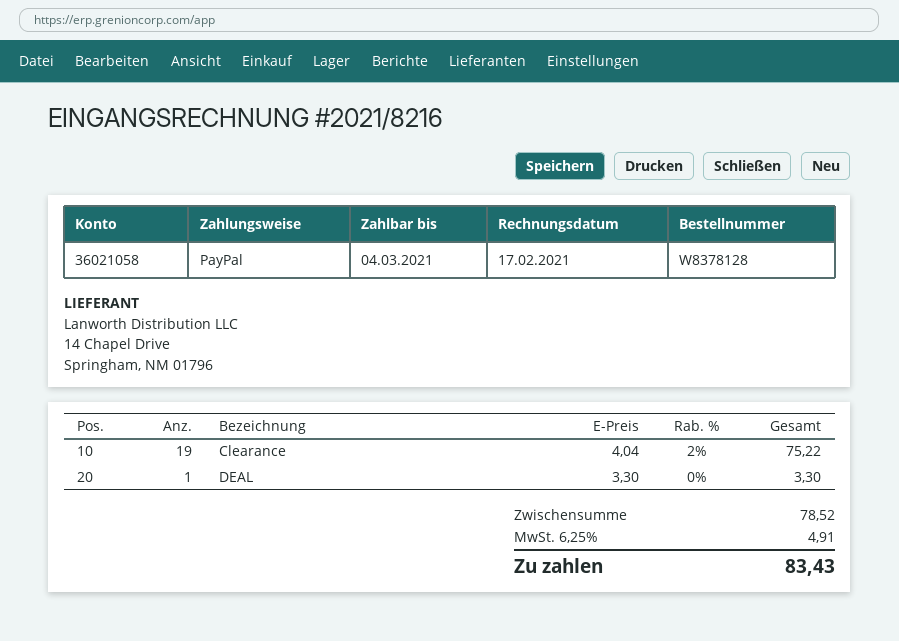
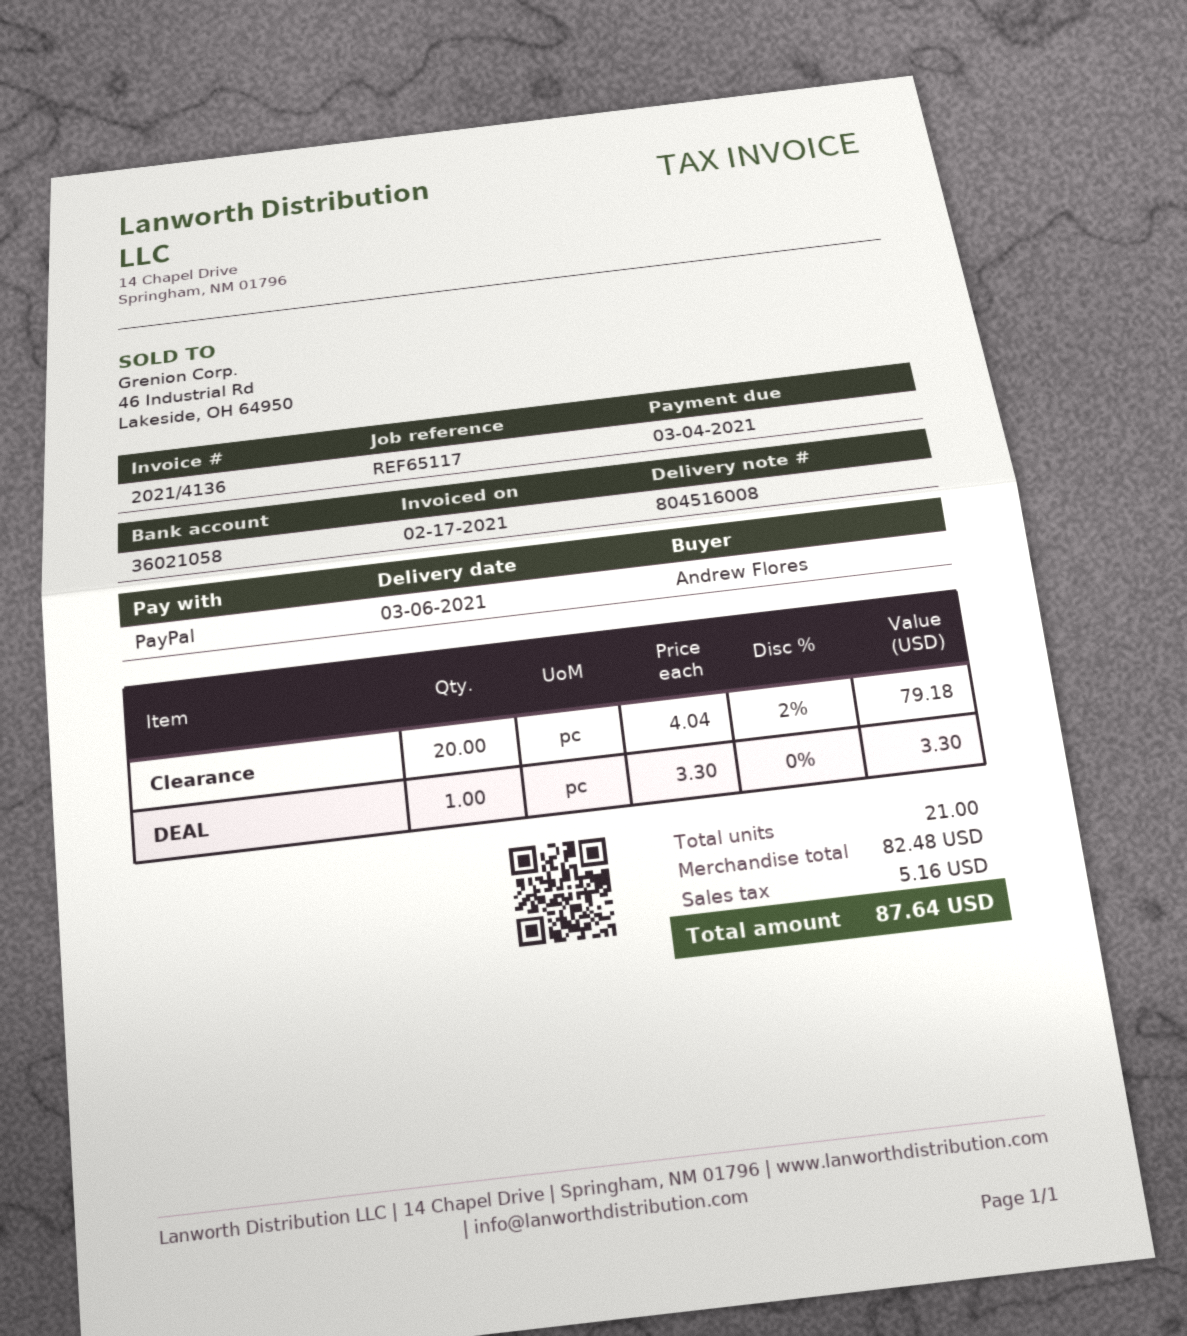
invoice number: 2021/8216 -> 2021/4136
Clearance: 19 x 4.04 - 2% = 75.22 -> 20 x 4.04 - 2% = 79.18
subtotal: 78.52 -> 82.48
tax: 4.91 -> 5.16
total: 83.43 -> 87.64

